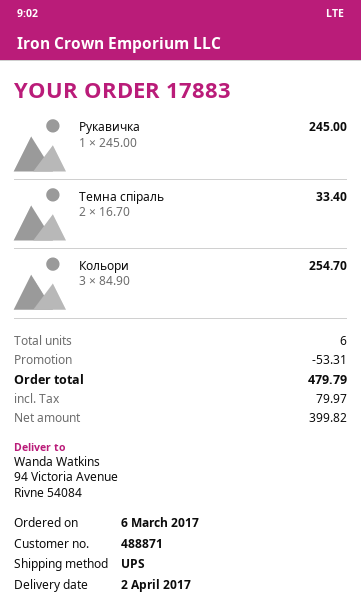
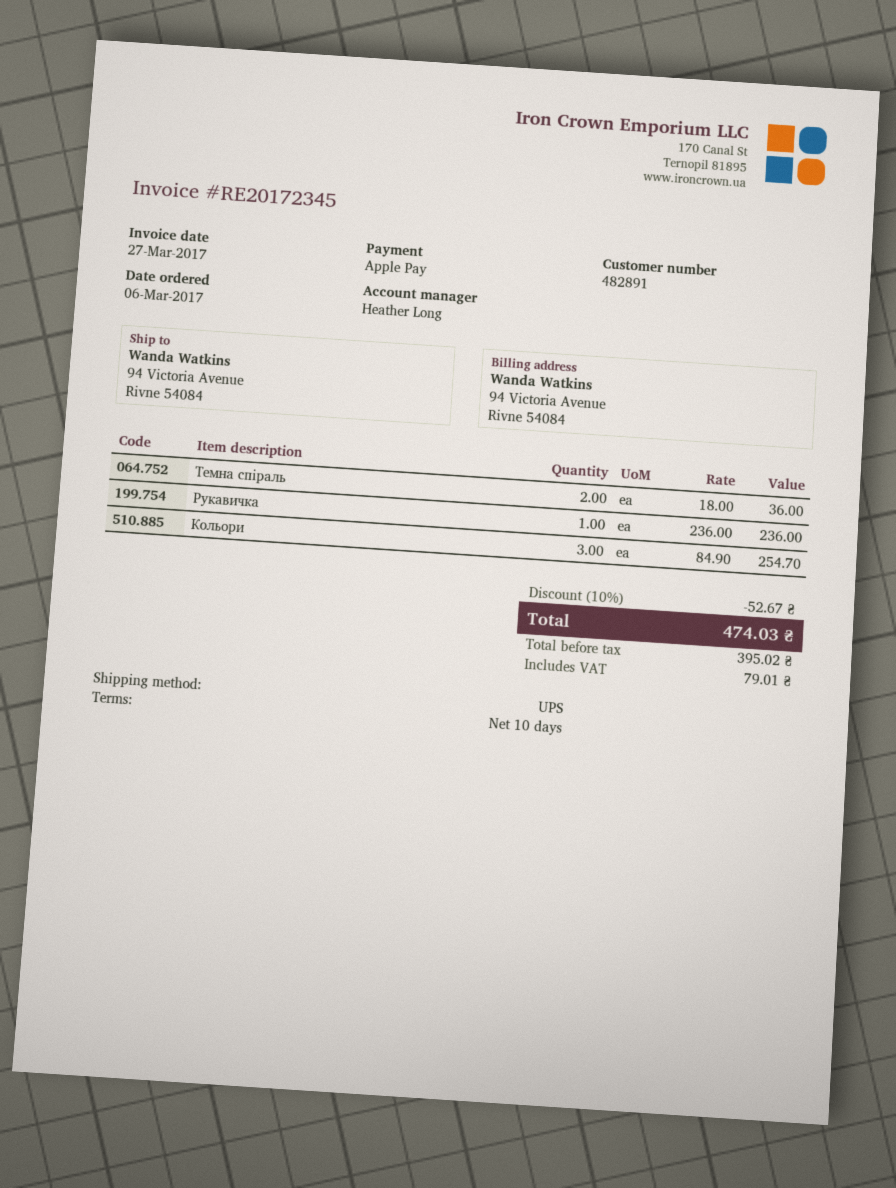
customer number: 488871 -> 482891
Рукавичка: 1 x 245.00 = 245.00 -> 1 x 236.00 = 236.00
Темна спіраль: 2 x 16.70 = 33.40 -> 2 x 18.00 = 36.00
discount: 53.31 -> 52.67
net: 399.82 -> 395.02
tax: 79.97 -> 79.01
total: 479.79 -> 474.03

